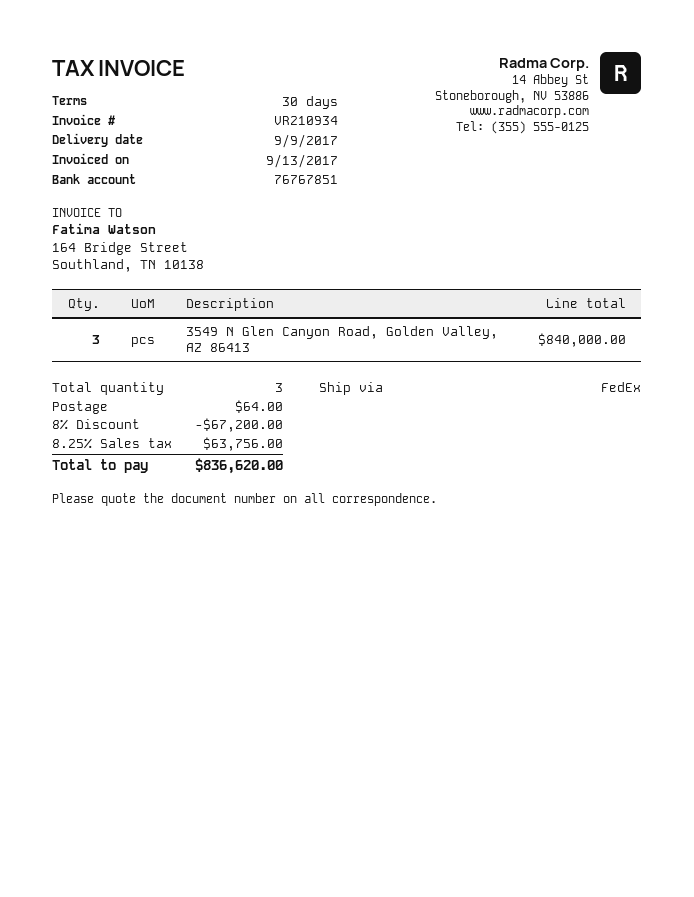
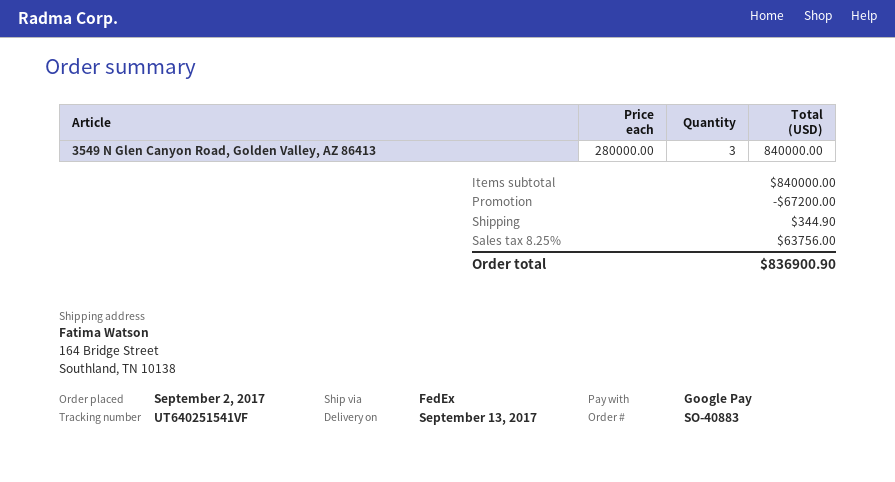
delivery date: 2017-09-09 -> 2017-09-13
shipping: 64.00 -> 344.90
total: 836620.00 -> 836900.90

